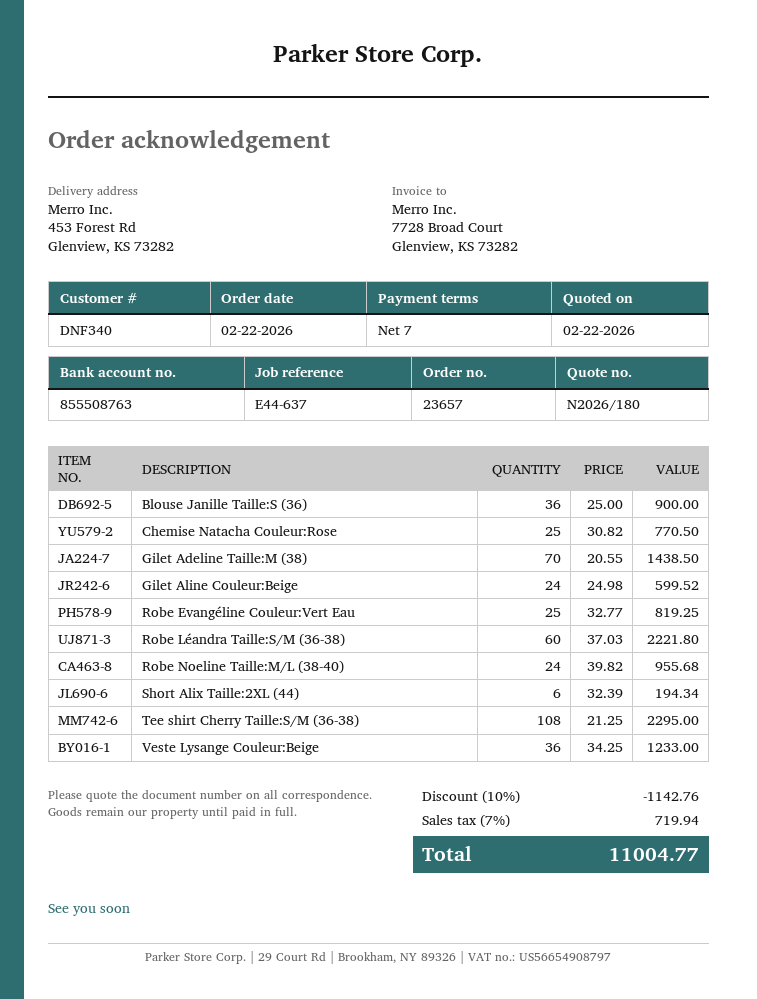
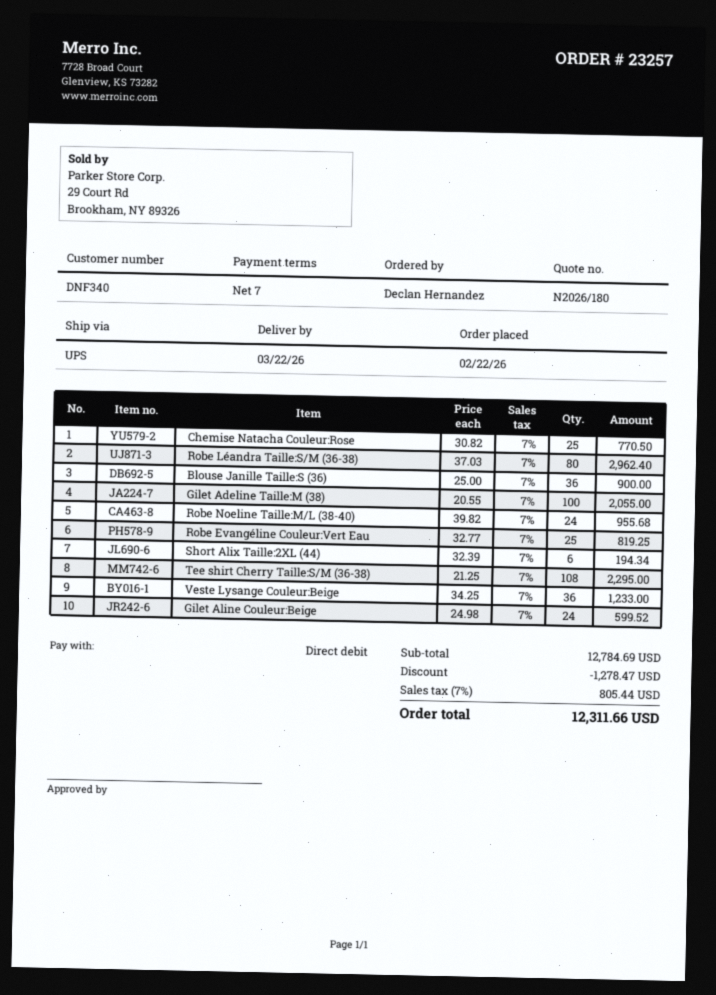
order number: 23657 -> 23257
Gilet Adeline Taille:M (38): 70 x 20.55 = 1438.50 -> 100 x 20.55 = 2055.00
Robe Léandra Taille:S/M (36-38): 60 x 37.03 = 2221.80 -> 80 x 37.03 = 2962.40
discount: 1142.76 -> 1278.47
tax: 7% = 719.94 -> 7% = 805.44
total: 11004.77 -> 12311.66

